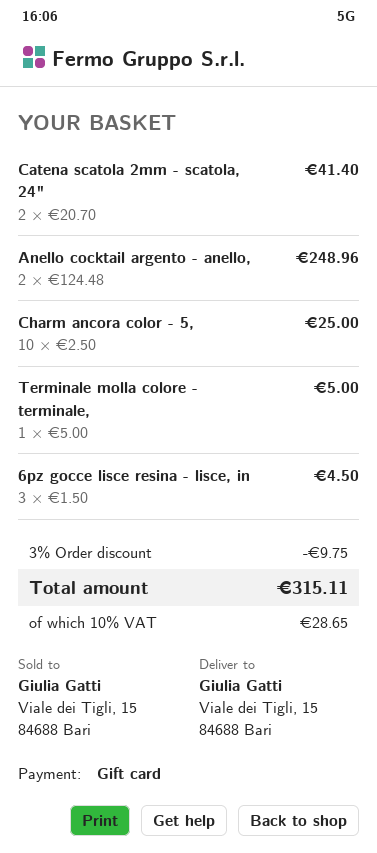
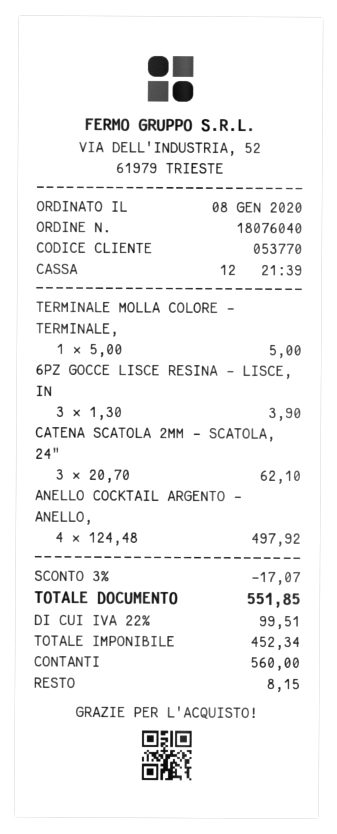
payment method: gift card -> cash
Catena scatola 2mm - scatola, 24": 2 x 20.70 = 41.40 -> 3 x 20.70 = 62.10
Anello cocktail argento - anello,: 2 x 124.48 = 248.96 -> 4 x 124.48 = 497.92
Charm ancora color - 5,: 10 x 2.50 = 25.00 -> none
6pz gocce lisce resina - lisce, in: 3 x 1.50 = 4.50 -> 3 x 1.30 = 3.90
discount: 3% = 9.75 -> 3% = 17.07
tax: 10% = 28.65 -> 22% = 99.51
total: 315.11 -> 551.85

